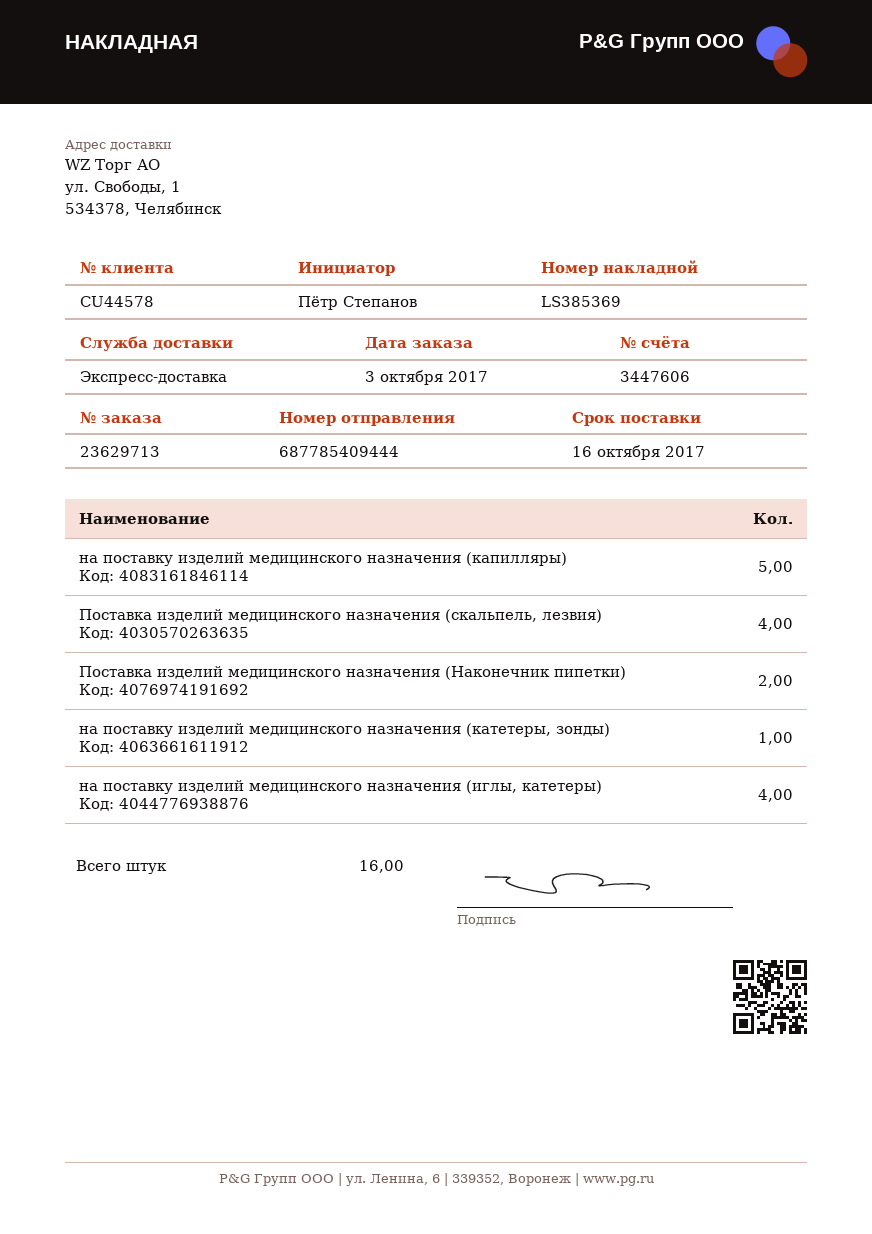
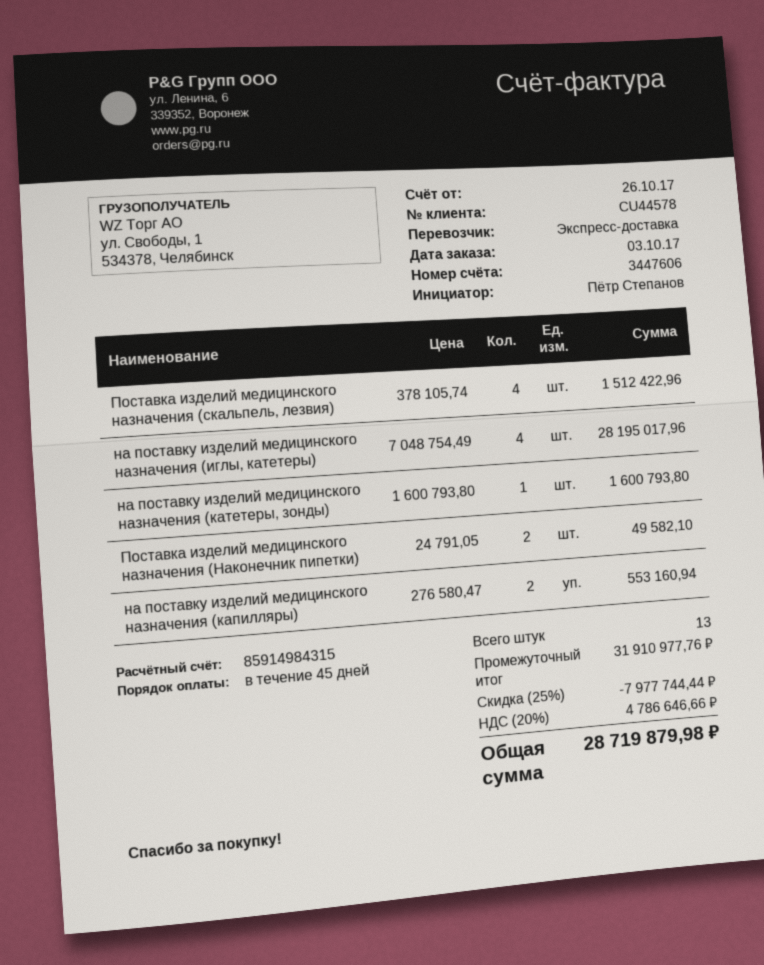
на поставку изделий медицинского назначения (капилляры): 5 -> 2
total quantity: 16 -> 13

